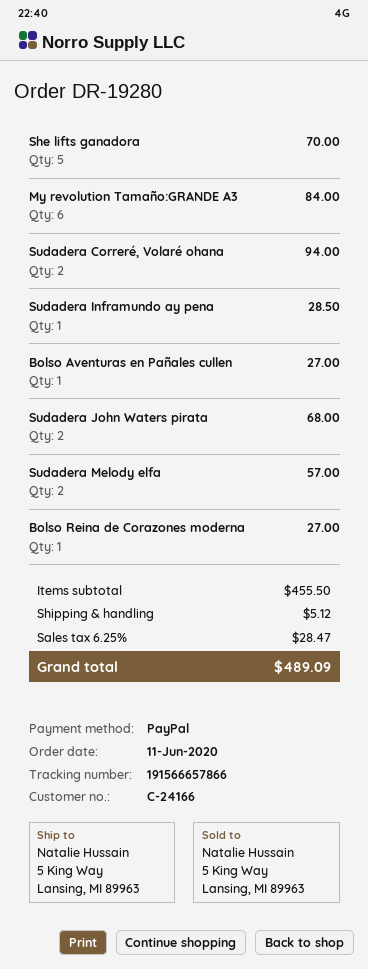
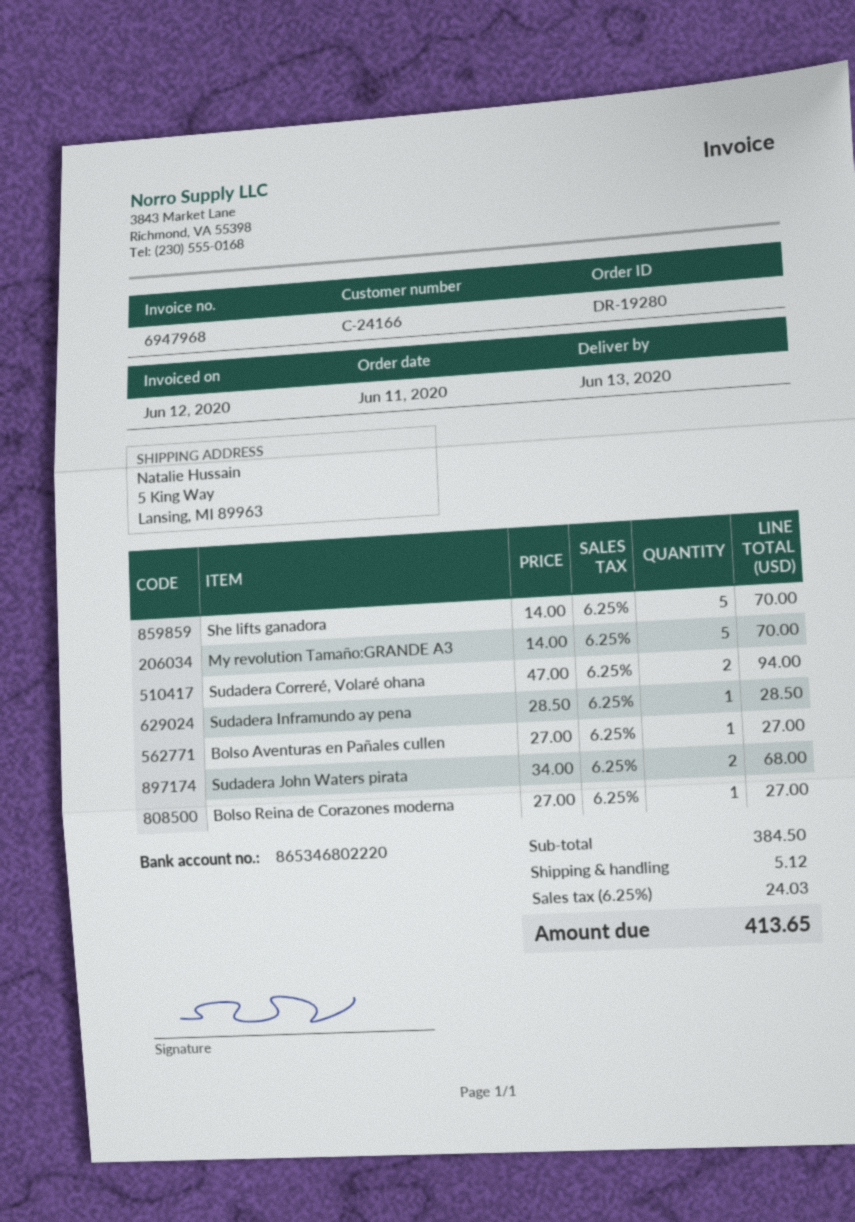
My revolution Tamaño:GRANDE A3: 6 for 84.00 -> 5 for 70.00
Sudadera Melody elfa: 2 for 57.00 -> none
subtotal: 455.50 -> 384.50
tax: 6.25% = 28.47 -> 6.25% = 24.03
total: 489.09 -> 413.65

